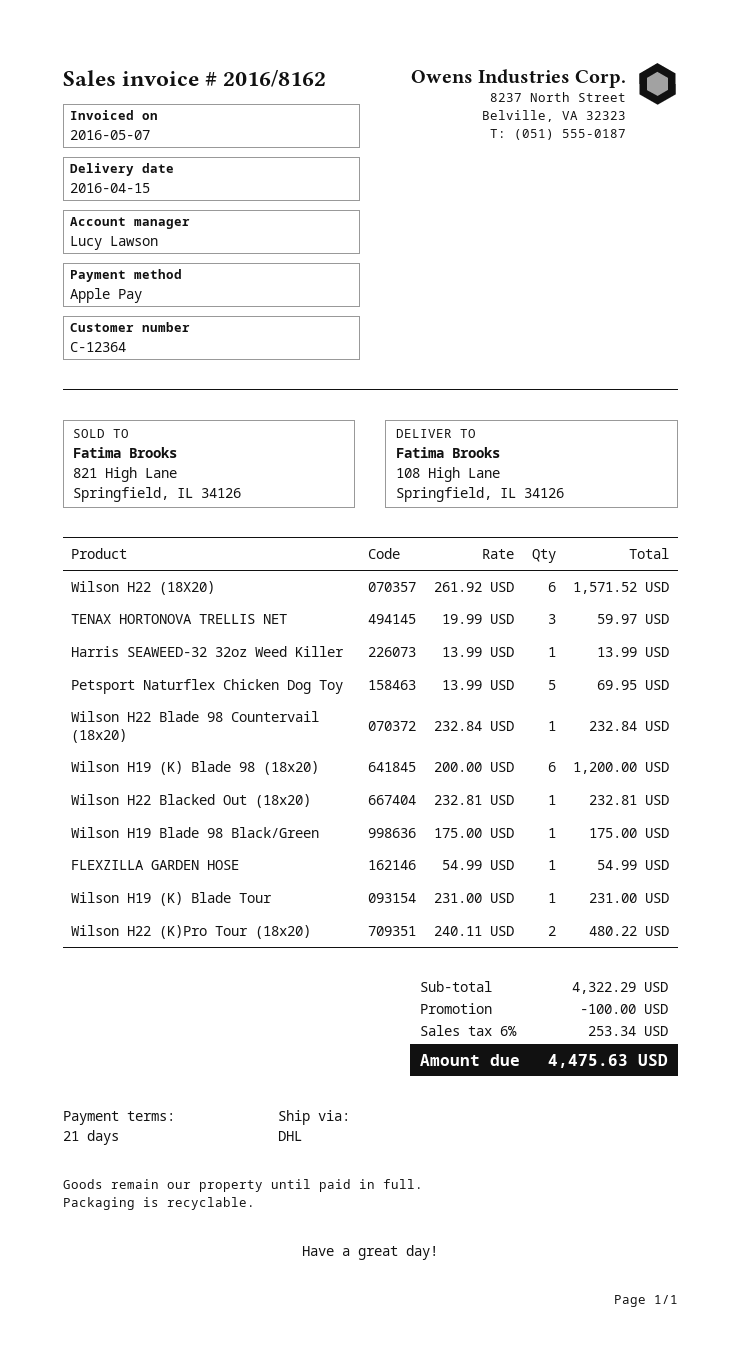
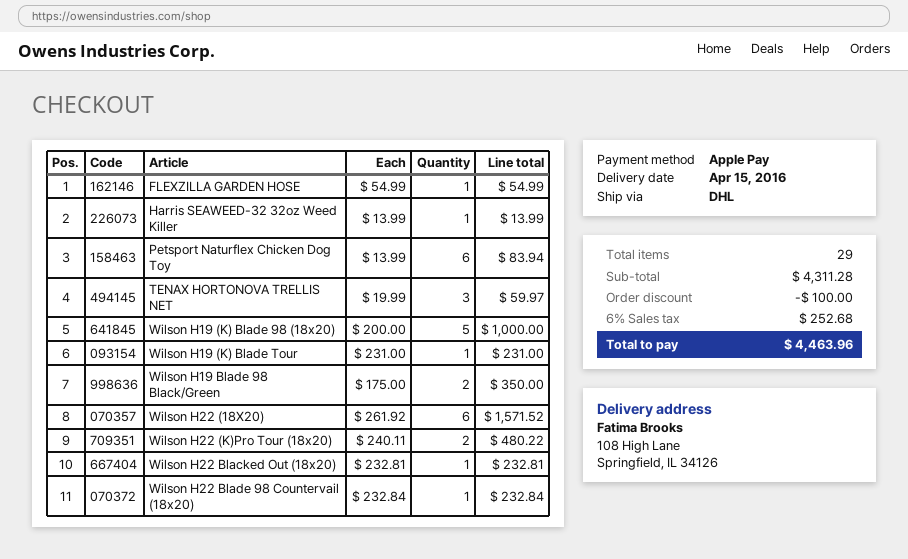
Petsport Naturflex Chicken Dog Toy: 5 x 13.99 = 69.95 -> 6 x 13.99 = 83.94
Wilson H19 (K) Blade 98 (18x20): 6 x 200.00 = 1200.00 -> 5 x 200.00 = 1000.00
Wilson H19 Blade 98 Black/Green: 1 x 175.00 = 175.00 -> 2 x 175.00 = 350.00
subtotal: 4322.29 -> 4311.28
tax: 6% = 253.34 -> 6% = 252.68
total: 4475.63 -> 4463.96

